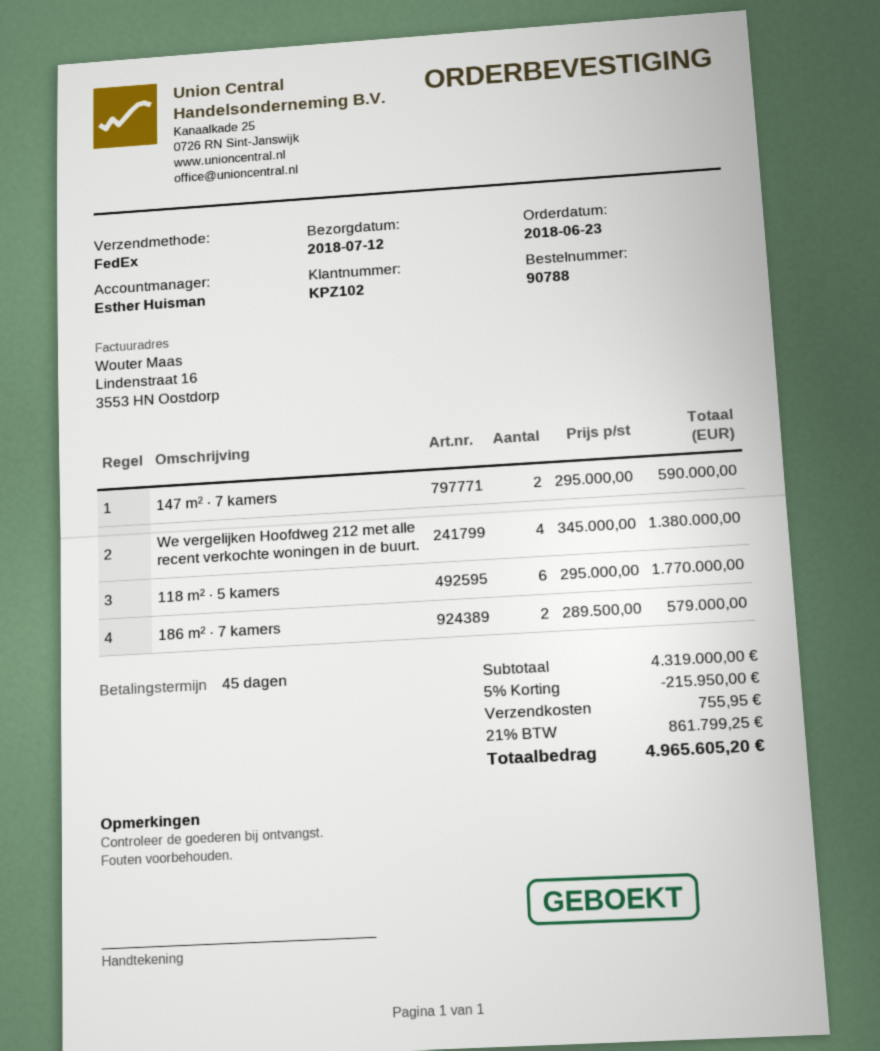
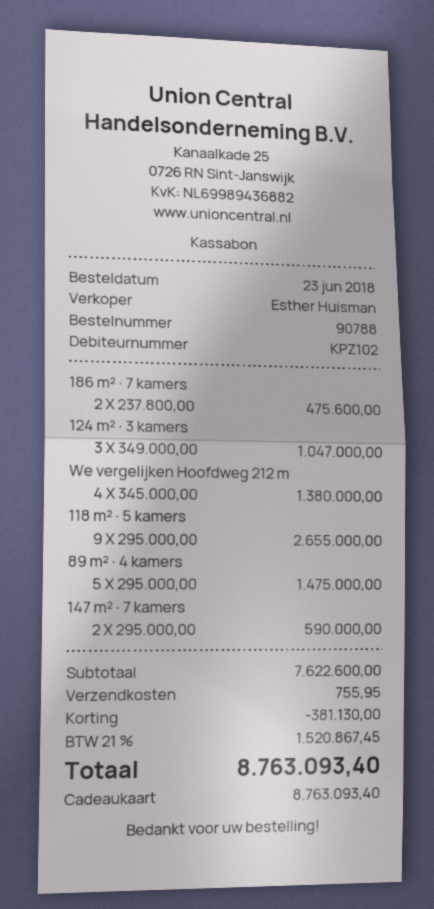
118 m² · 5 kamers: 6 x 295000.00 = 1770000.00 -> 9 x 295000.00 = 2655000.00
186 m² · 7 kamers: 2 x 289500.00 = 579000.00 -> 2 x 237800.00 = 475600.00
124 m² · 3 kamers: none -> 3 x 349000.00 = 1047000.00
89 m² · 4 kamers: none -> 5 x 295000.00 = 1475000.00
subtotal: 4319000.00 -> 7622600.00
discount: 215950.00 -> 381130.00
tax: 21% = 861799.25 -> 21% = 1520867.45
total: 4965605.20 -> 8763093.40

